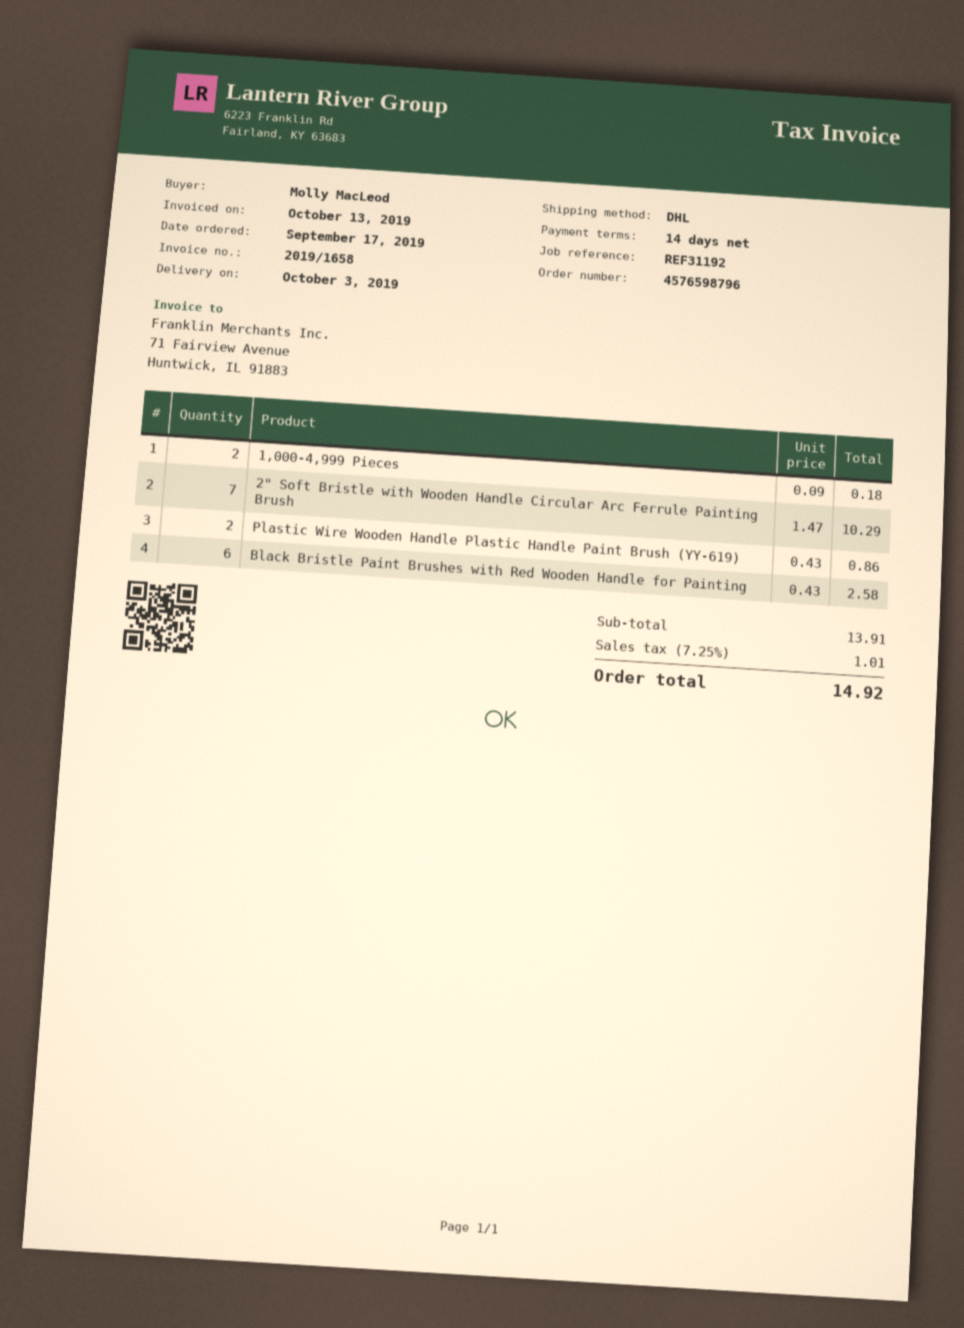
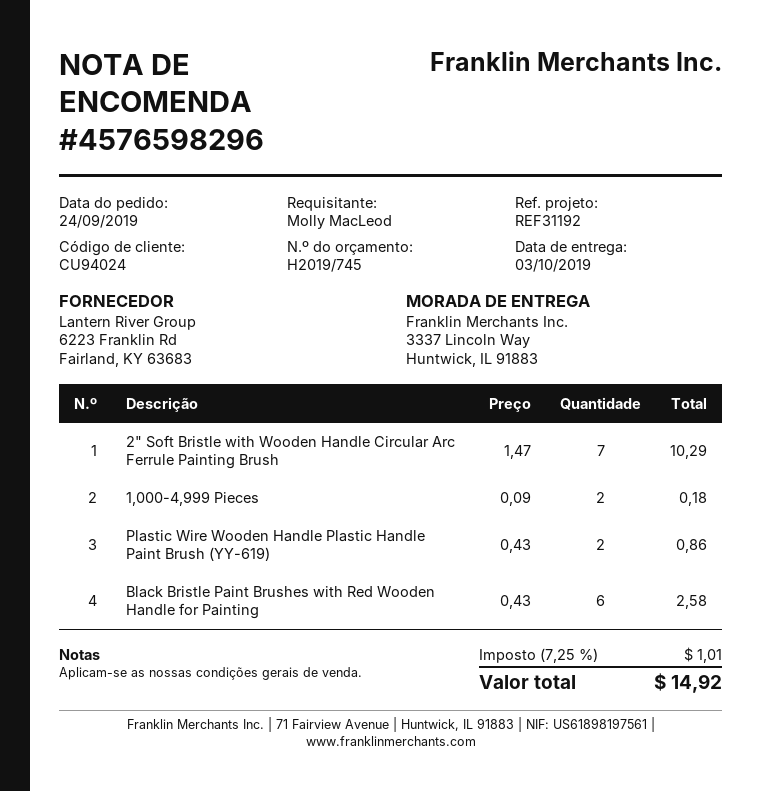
order number: 4576598796 -> 4576598296
order date: 2019-09-17 -> 2019-09-24

